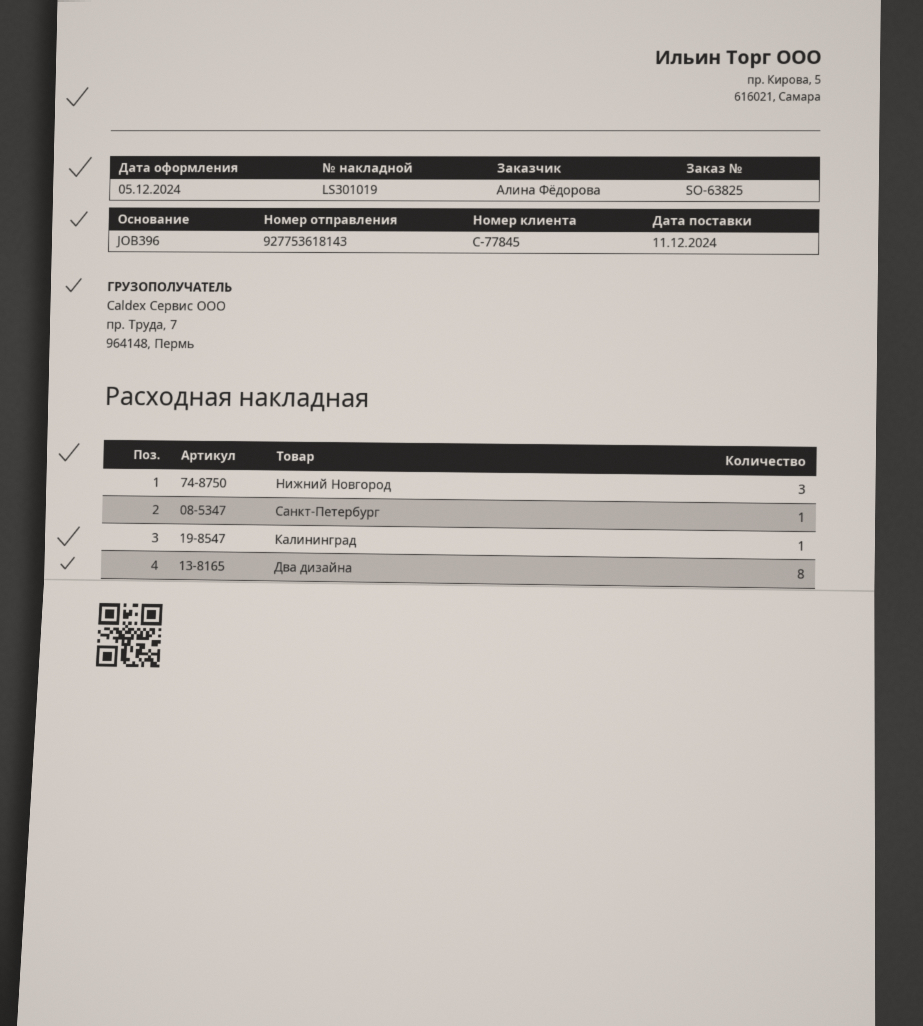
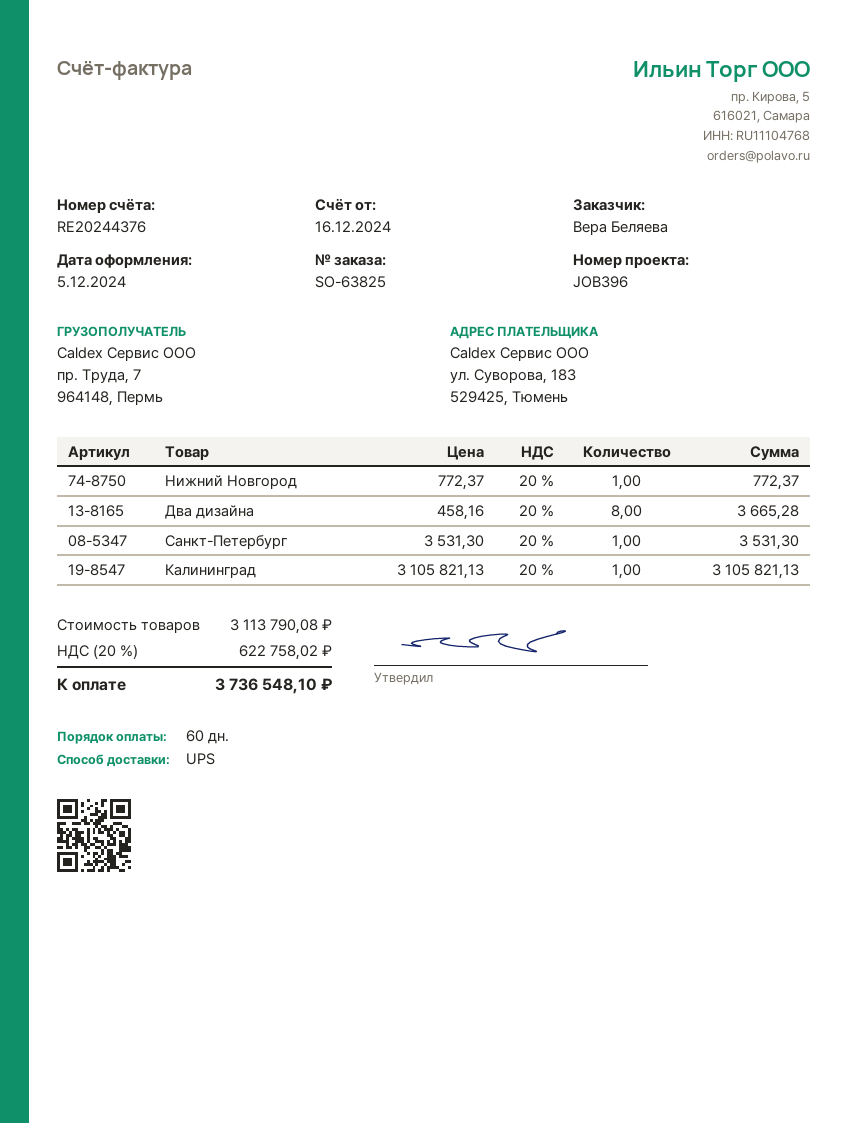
ordered by: Алина Фёдорова -> Вера Беляева
Нижний Новгород: 3 -> 1

